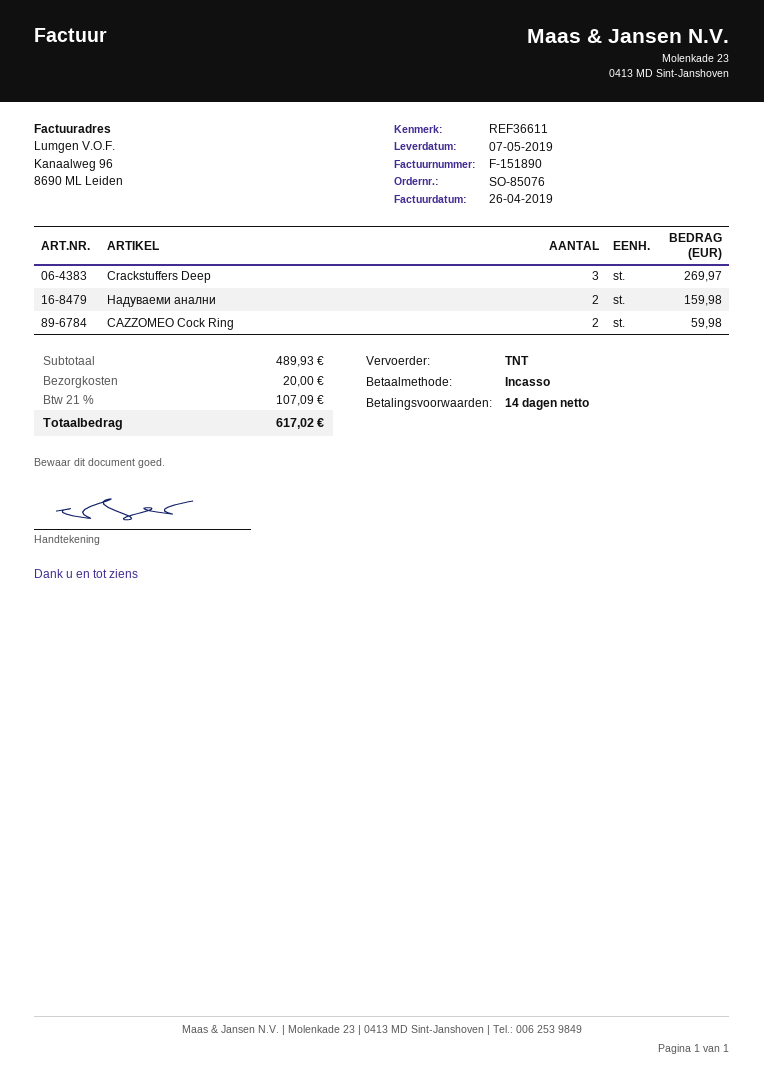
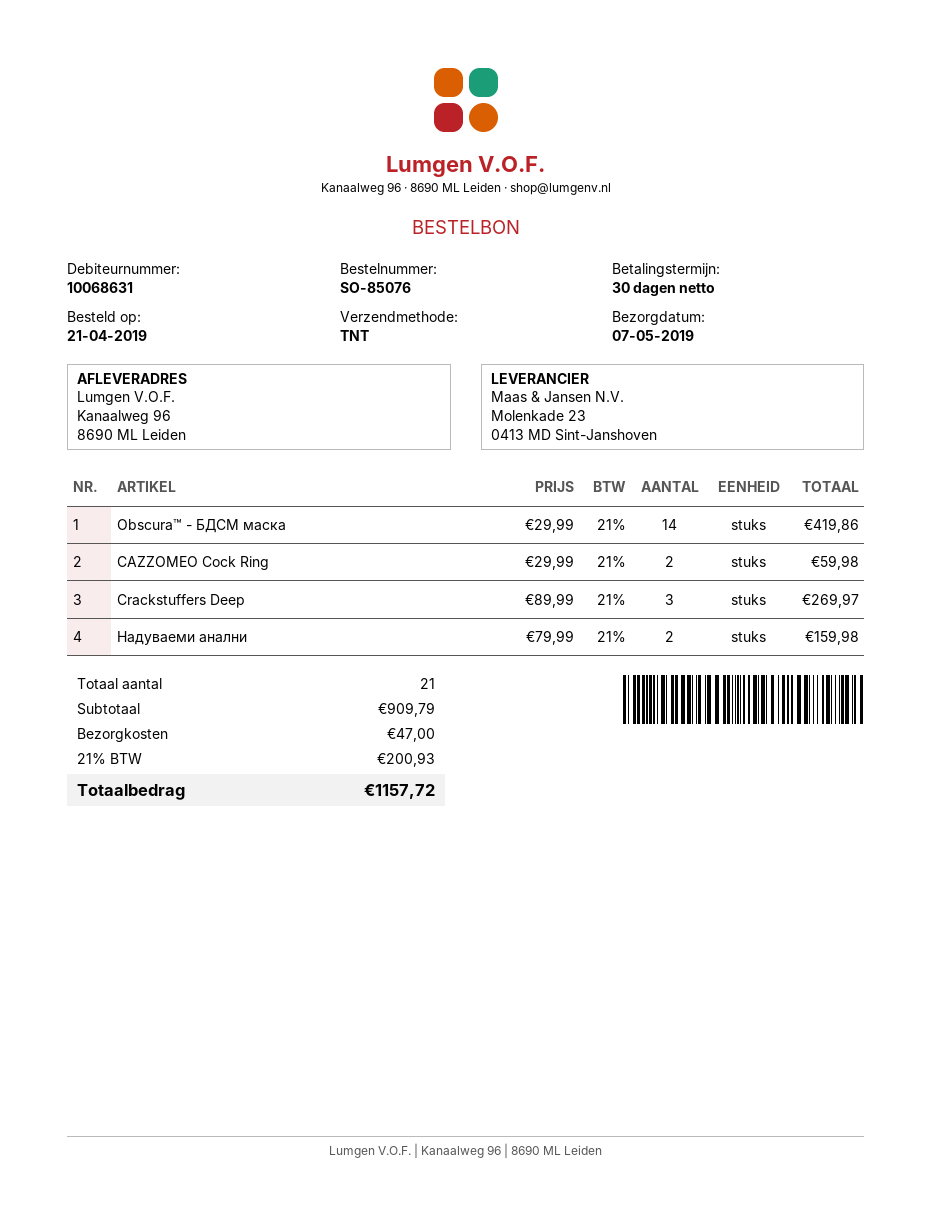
payment terms: 14 days -> 30 days
Obscura™ - БДСМ маска: none -> 14 for 419.86
subtotal: 489.93 -> 909.79
shipping: 20.00 -> 47.00
tax: 21% = 107.09 -> 21% = 200.93
total: 617.02 -> 1157.72

